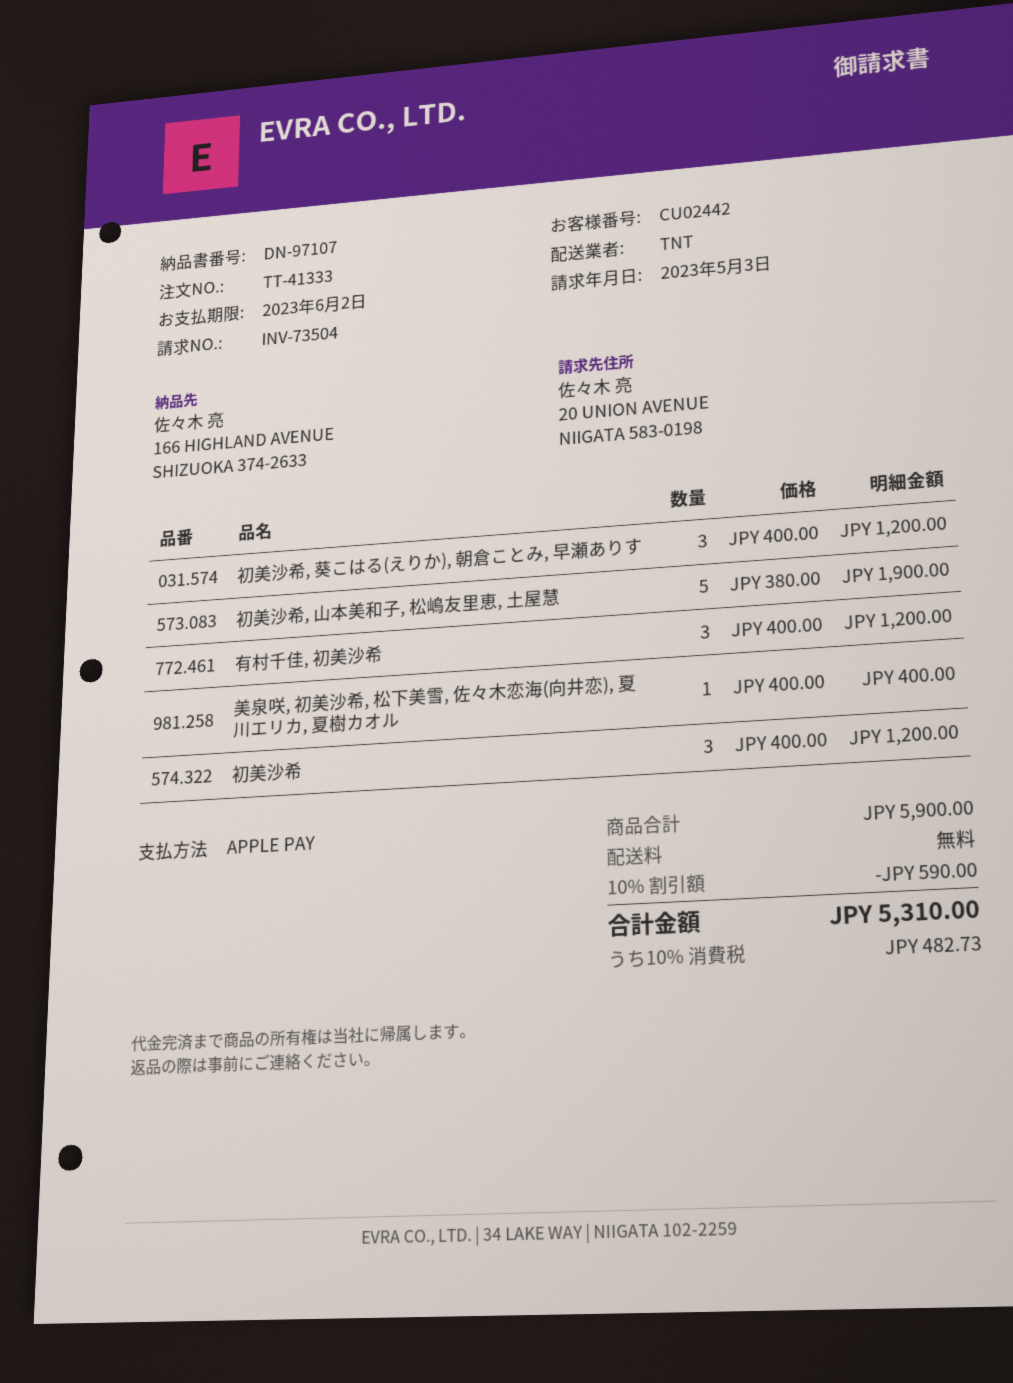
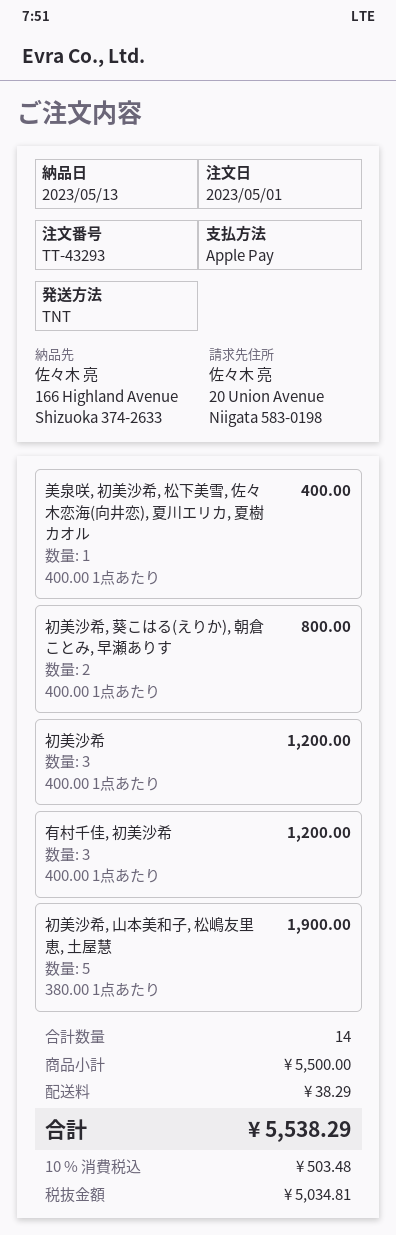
order number: TT-41333 -> TT-43293
初美沙希, 葵こはる(えりか), 朝倉ことみ, 早瀬ありす: 3 x 400.00 = 1200.00 -> 2 x 400.00 = 800.00
subtotal: 5900.00 -> 5500.00
discount: 10% = 590.00 -> none
shipping: 0.00 -> 38.29
tax: 10% = 482.73 -> 10% = 503.48
total: 5310.00 -> 5538.29

